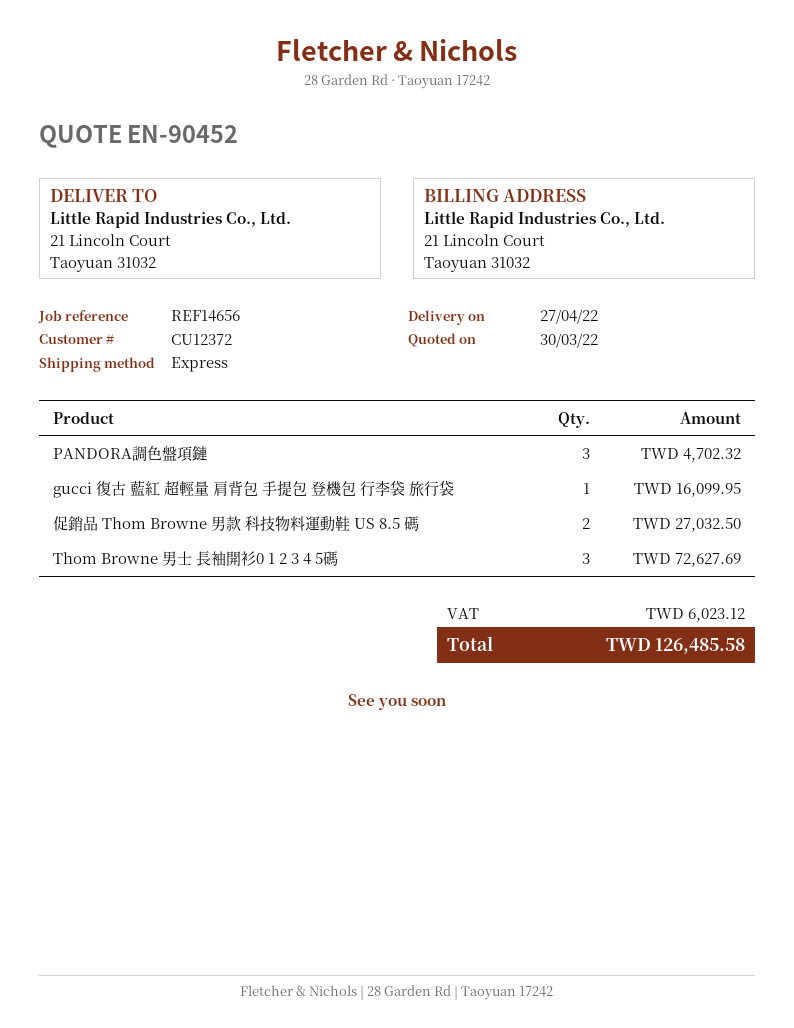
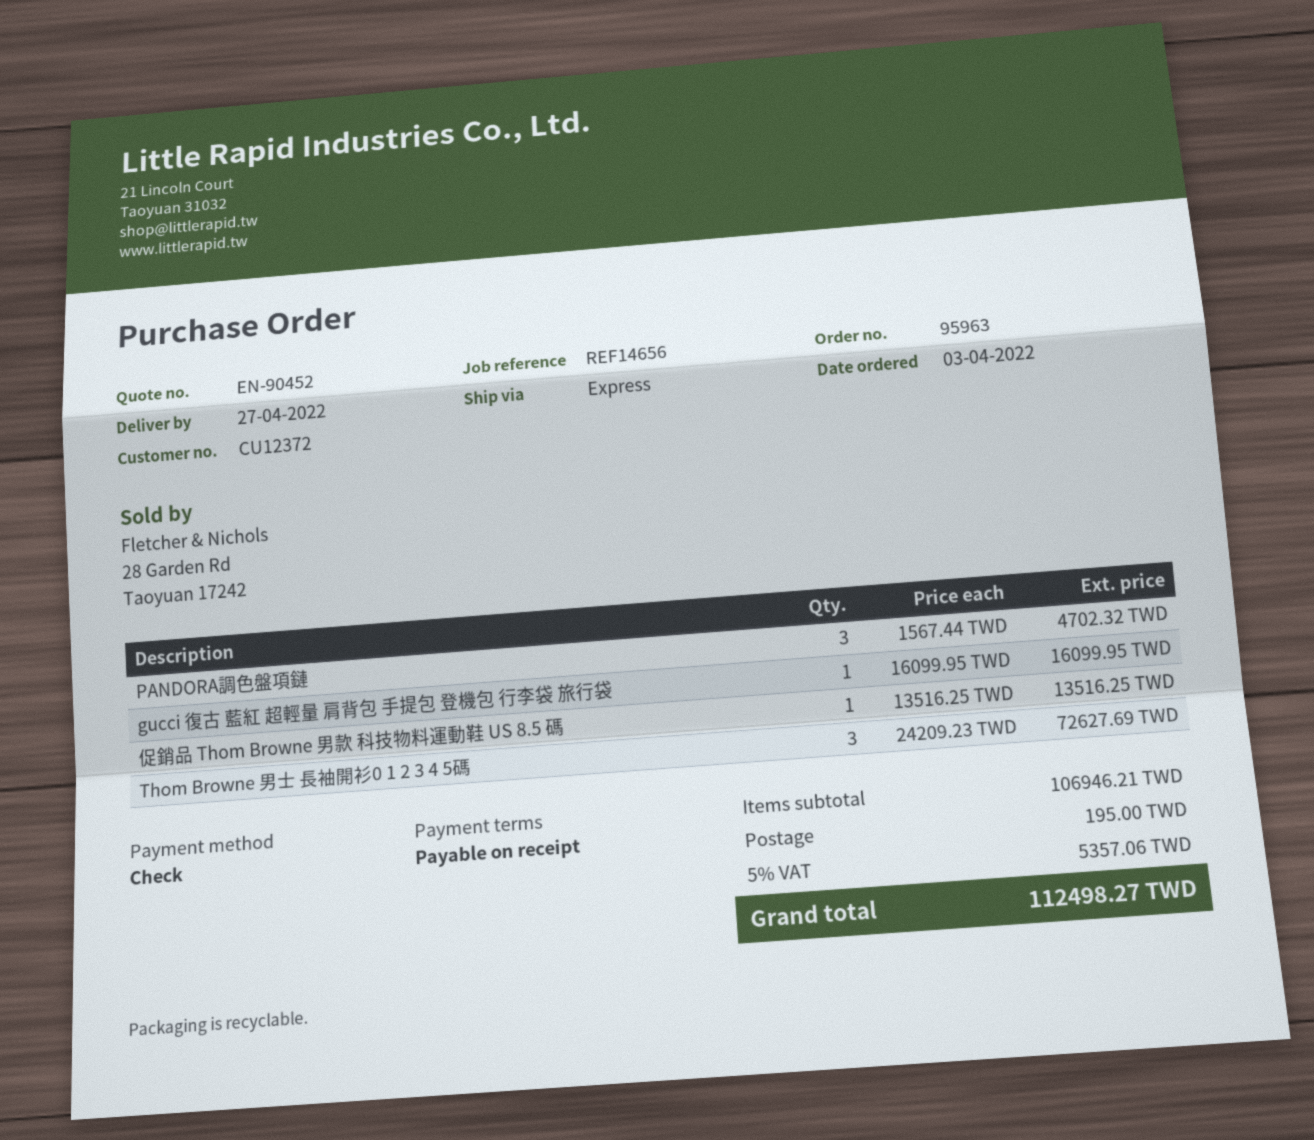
促銷品 Thom Browne 男款 科技物料運動鞋 US 8.5 碼: 2 for 27032.50 -> 1 for 13516.25
shipping: none -> 195.00
tax: 6023.12 -> 5357.06
total: 126485.58 -> 112498.27

